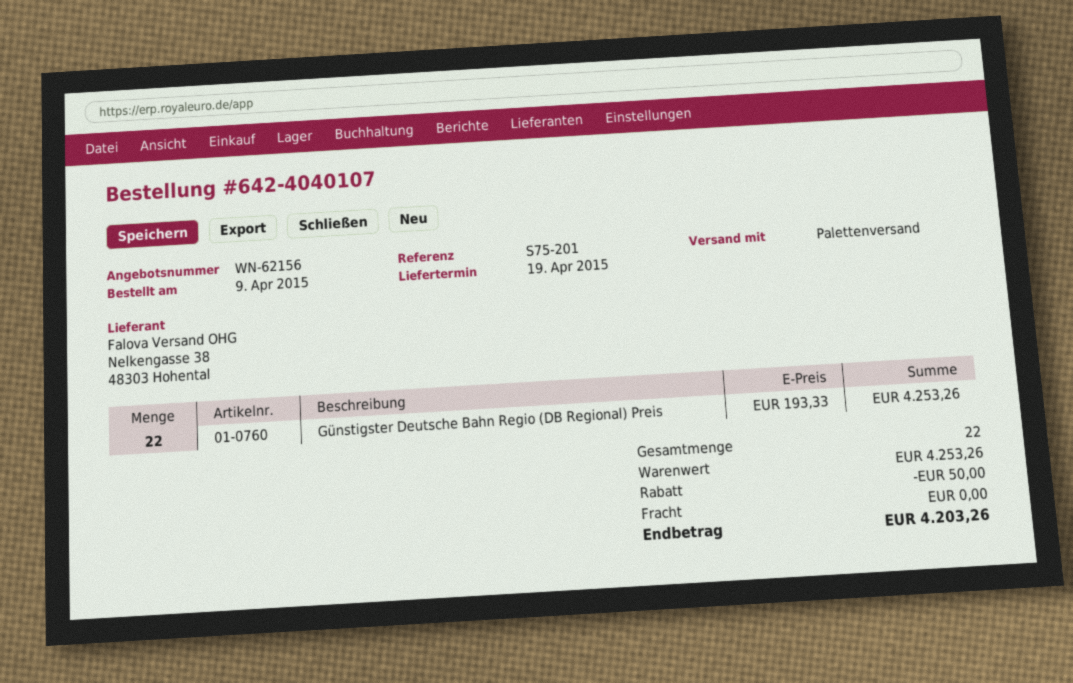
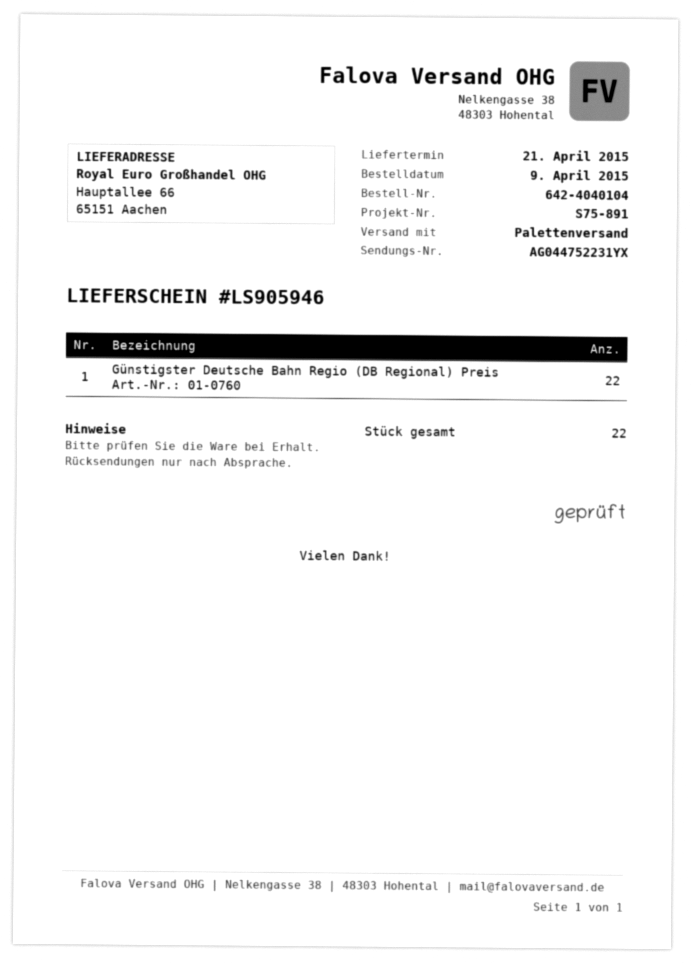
order number: 642-4040107 -> 642-4040104
delivery date: 2015-04-19 -> 2015-04-21
reference: S75-201 -> S75-891

